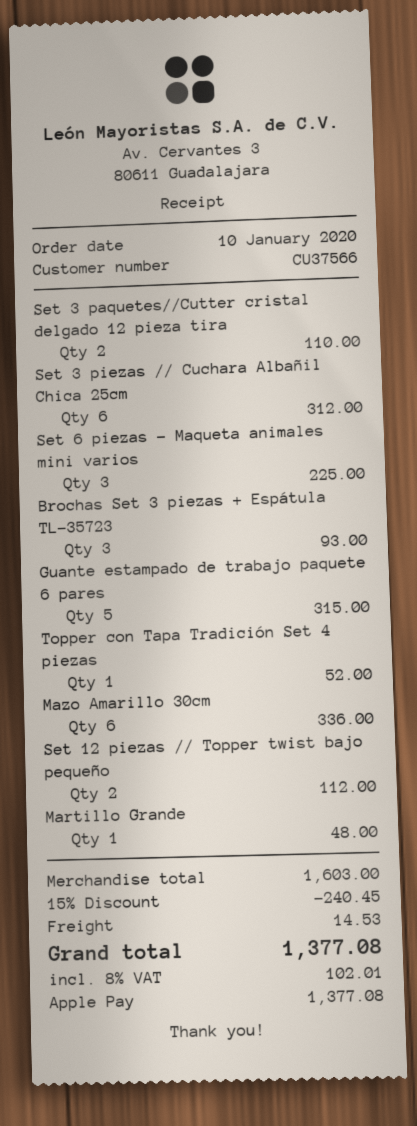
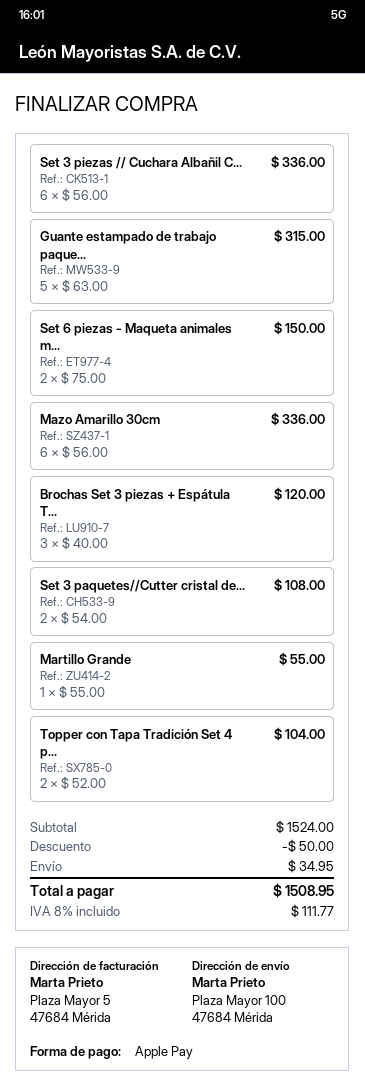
Set 3 paquetes//Cutter cristal delgado 12 pieza tira: 2 for 110.00 -> 2 for 108.00
Set 3 piezas // Cuchara Albañil Chica 25cm: 6 for 312.00 -> 6 for 336.00
Set 6 piezas - Maqueta animales mini varios: 3 for 225.00 -> 2 for 150.00
Brochas Set 3 piezas + Espátula TL-35723: 3 for 93.00 -> 3 for 120.00
Topper con Tapa Tradición Set 4 piezas: 1 for 52.00 -> 2 for 104.00
Set 12 piezas // Topper twist bajo pequeño: 2 for 112.00 -> none
Martillo Grande: 1 for 48.00 -> 1 for 55.00
subtotal: 1603.00 -> 1524.00
discount: 240.45 -> 50.00
shipping: 14.53 -> 34.95
tax: 8% = 102.01 -> 8% = 111.77
total: 1377.08 -> 1508.95

